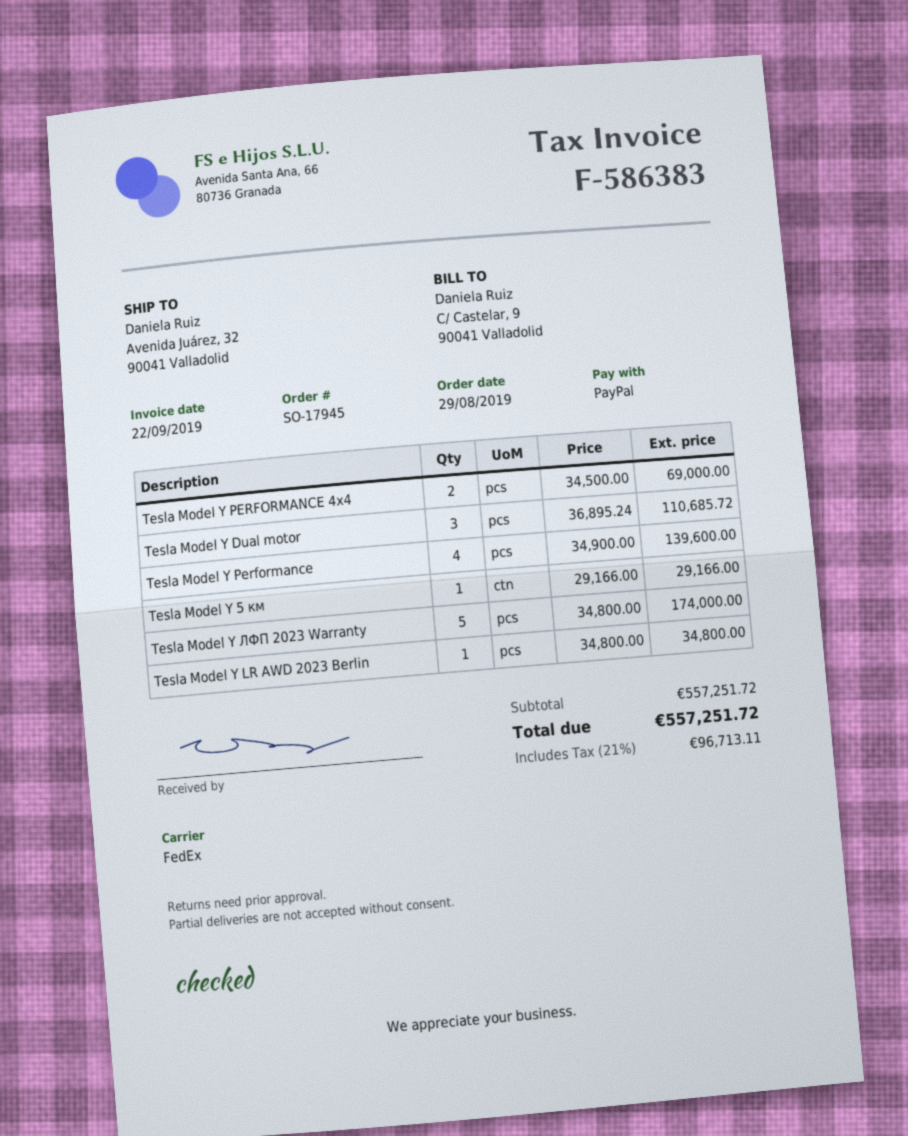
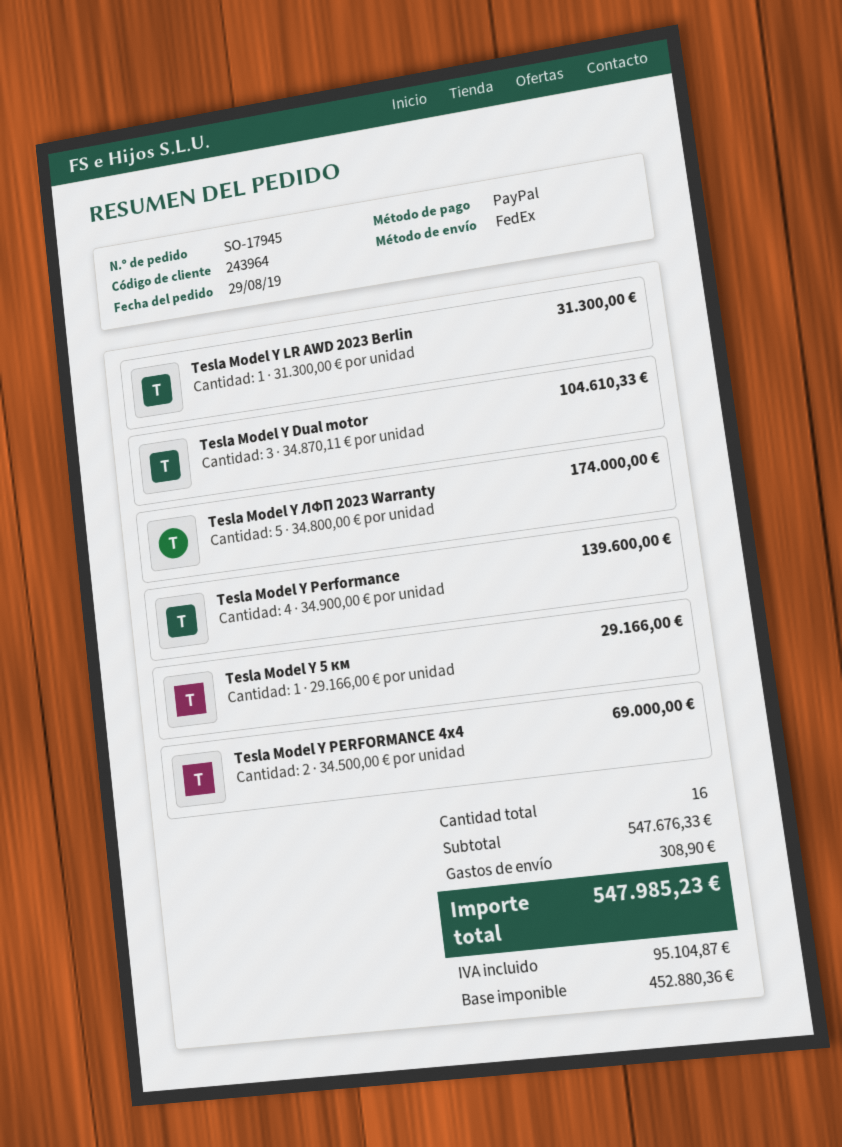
Tesla Model Y Dual motor: 3 x 36895.24 = 110685.72 -> 3 x 34870.11 = 104610.33
Tesla Model Y LR AWD 2023 Berlin: 1 x 34800.00 = 34800.00 -> 1 x 31300.00 = 31300.00
subtotal: 557251.72 -> 547676.33
shipping: none -> 308.90
tax: 96713.11 -> 95104.87
total: 557251.72 -> 547985.23

